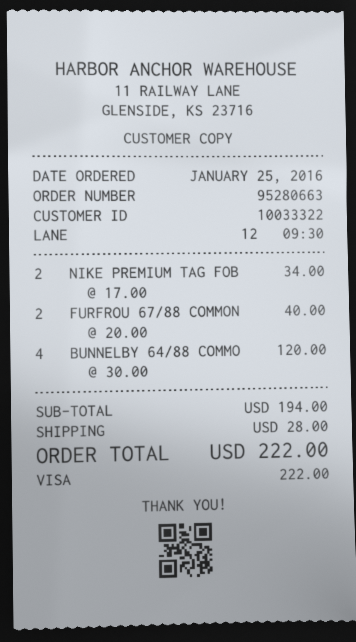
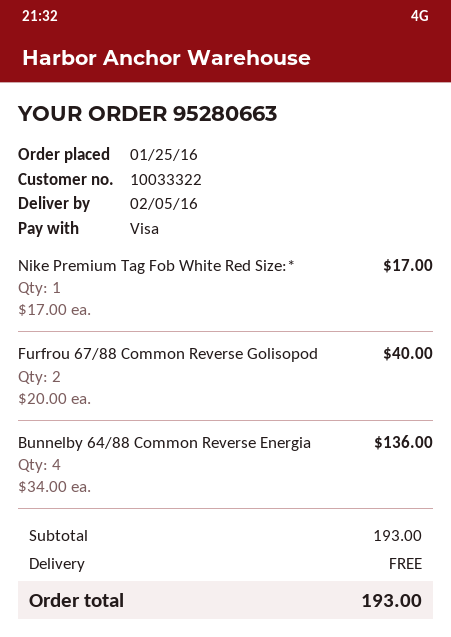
NIKE PREMIUM TAG FOB: 2 x 17.00 = 34.00 -> 1 x 17.00 = 17.00
BUNNELBY 64/88 COMMO: 4 x 30.00 = 120.00 -> 4 x 34.00 = 136.00
subtotal: 194.00 -> 193.00
shipping: 28.00 -> 0.00
total: 222.00 -> 193.00

